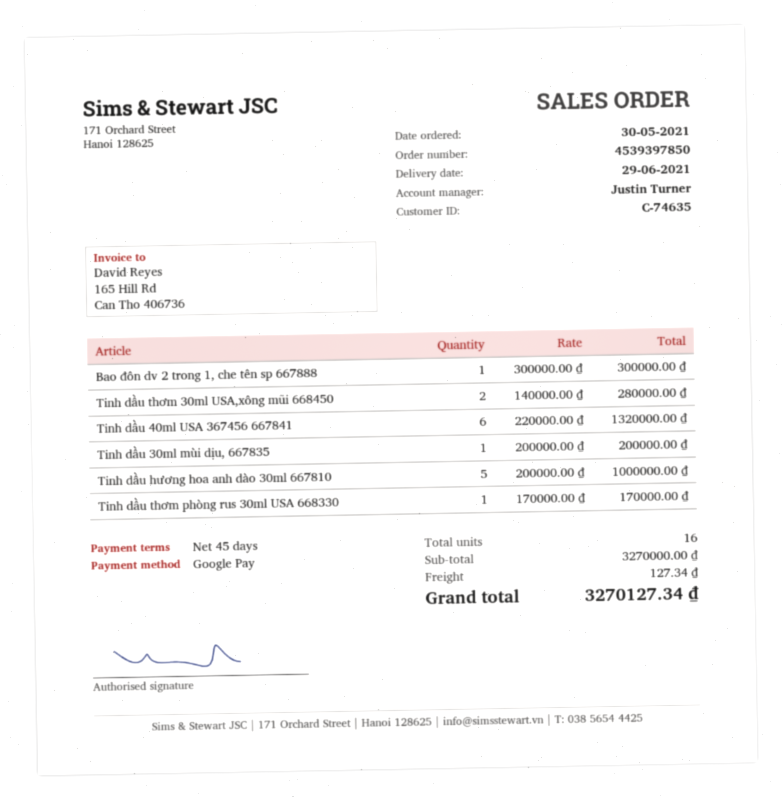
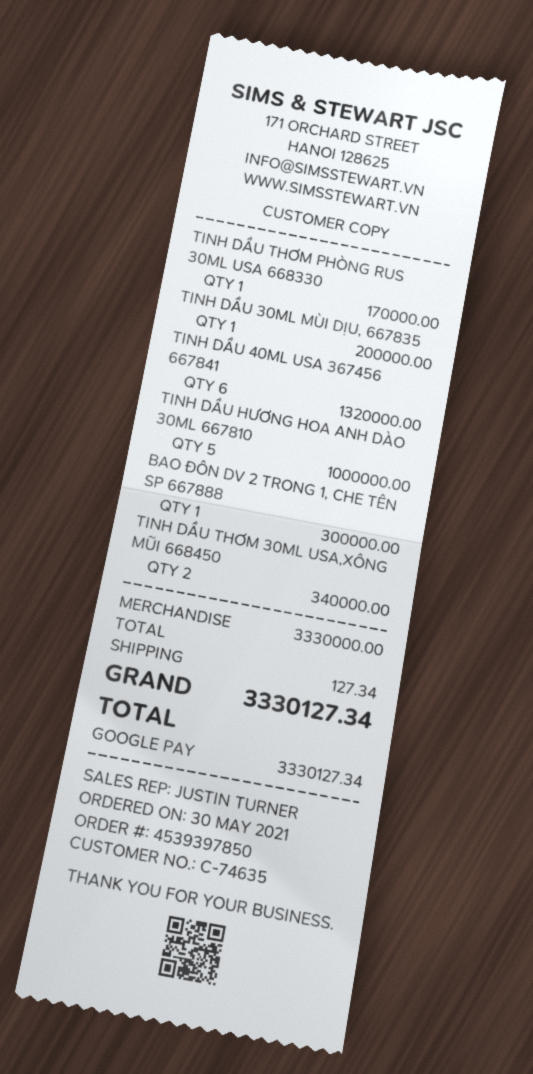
Tinh dầu thơm 30ml USA,xông mũi 668450: 2 for 280000.00 -> 2 for 340000.00
subtotal: 3270000.00 -> 3330000.00
total: 3270127.34 -> 3330127.34

